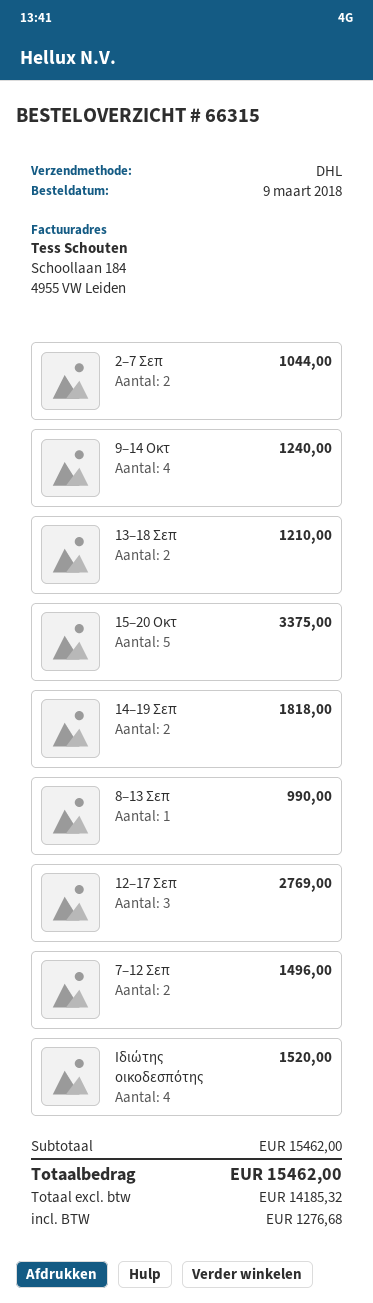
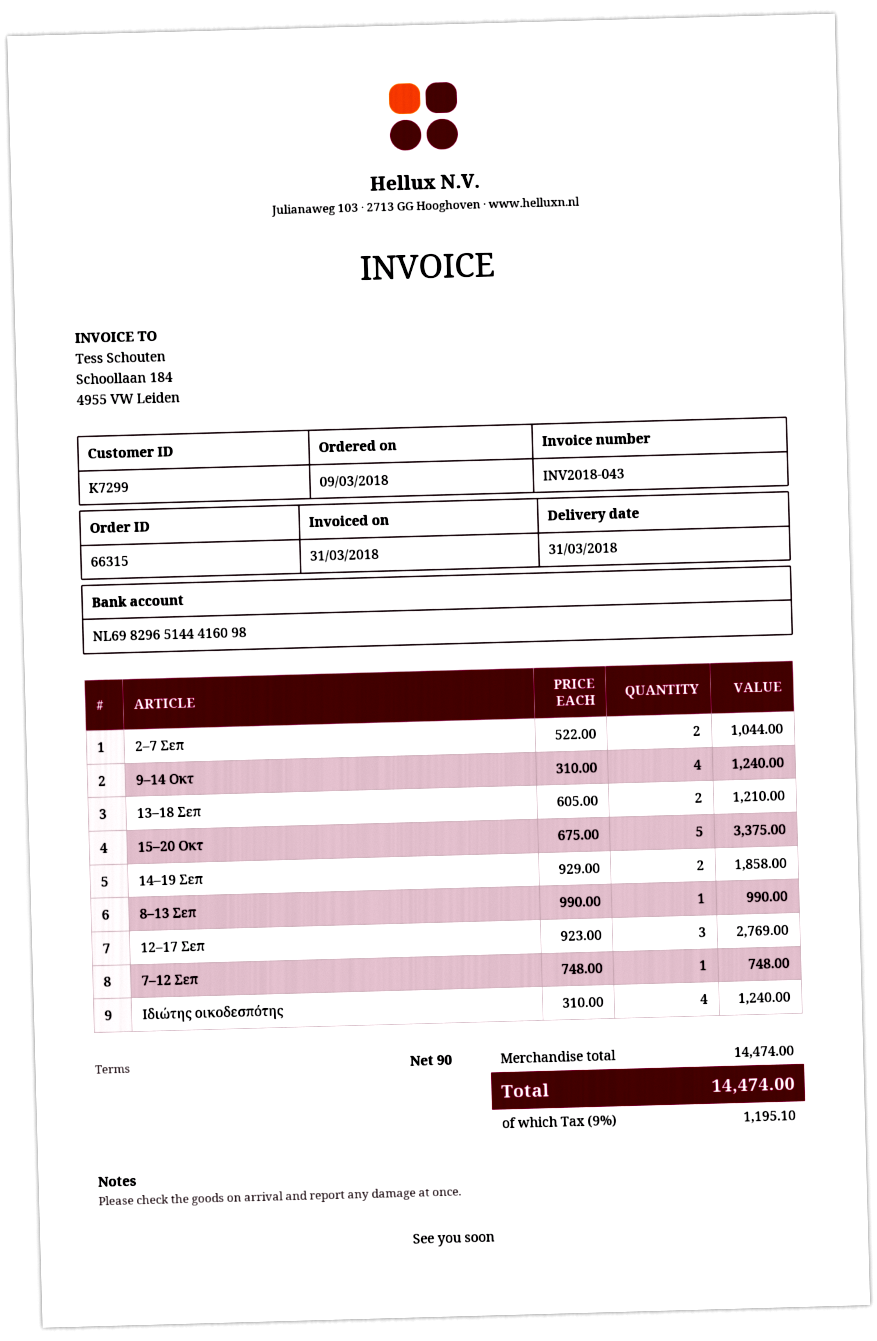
14–19 Σεπ: 2 for 1818.00 -> 2 for 1858.00
7–12 Σεπ: 2 for 1496.00 -> 1 for 748.00
Ιδιώτης οικοδεσπότης: 4 for 1520.00 -> 4 for 1240.00
subtotal: 15462.00 -> 14474.00
tax: 1276.68 -> 1195.10
total: 15462.00 -> 14474.00

